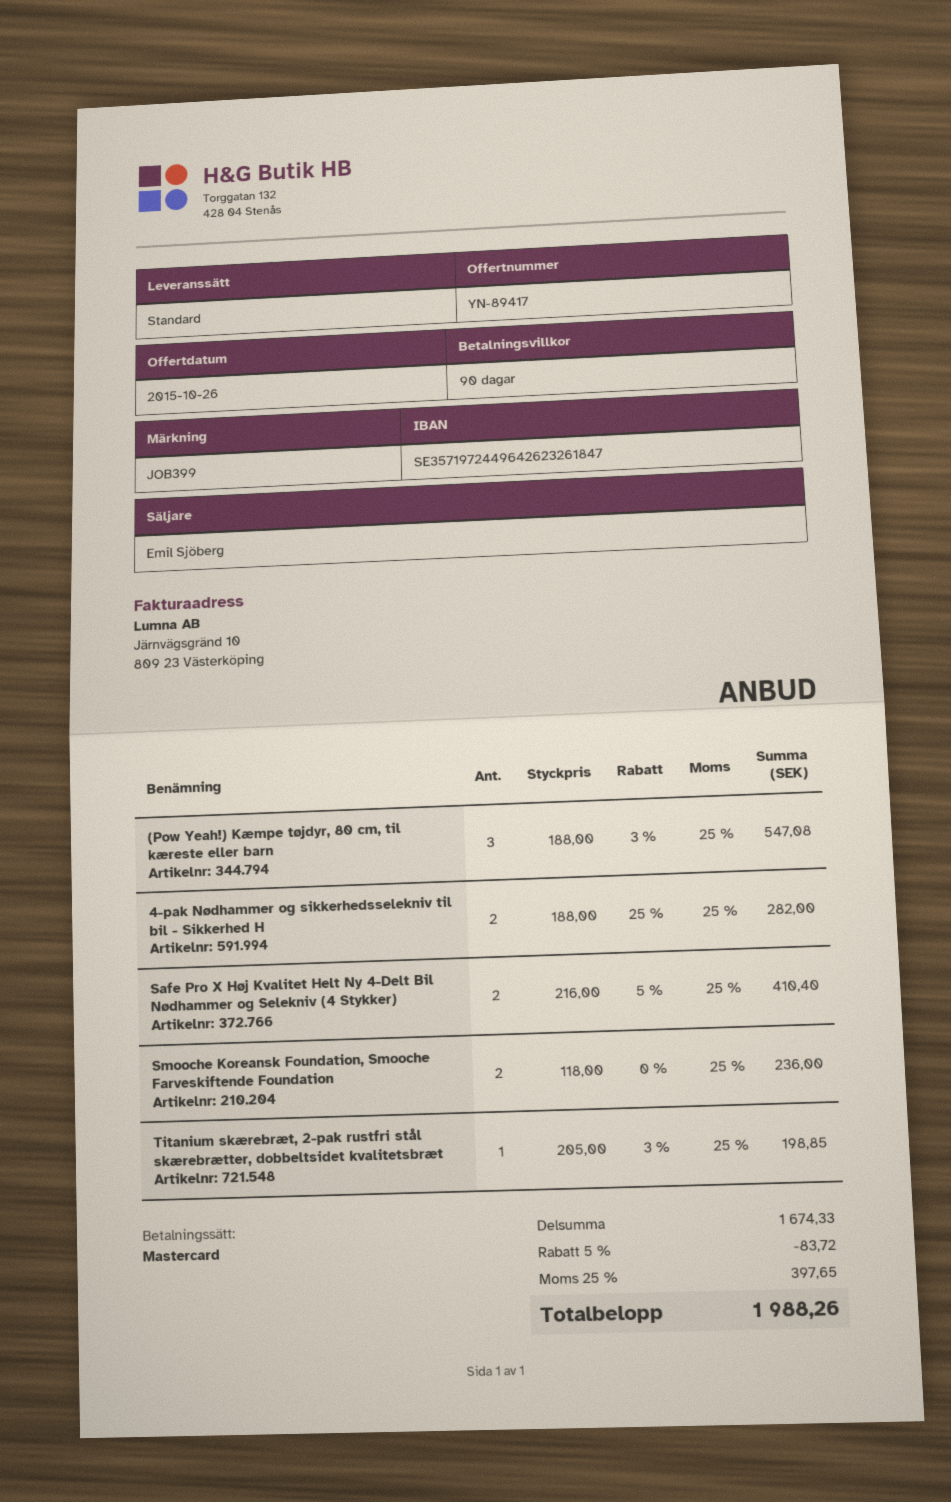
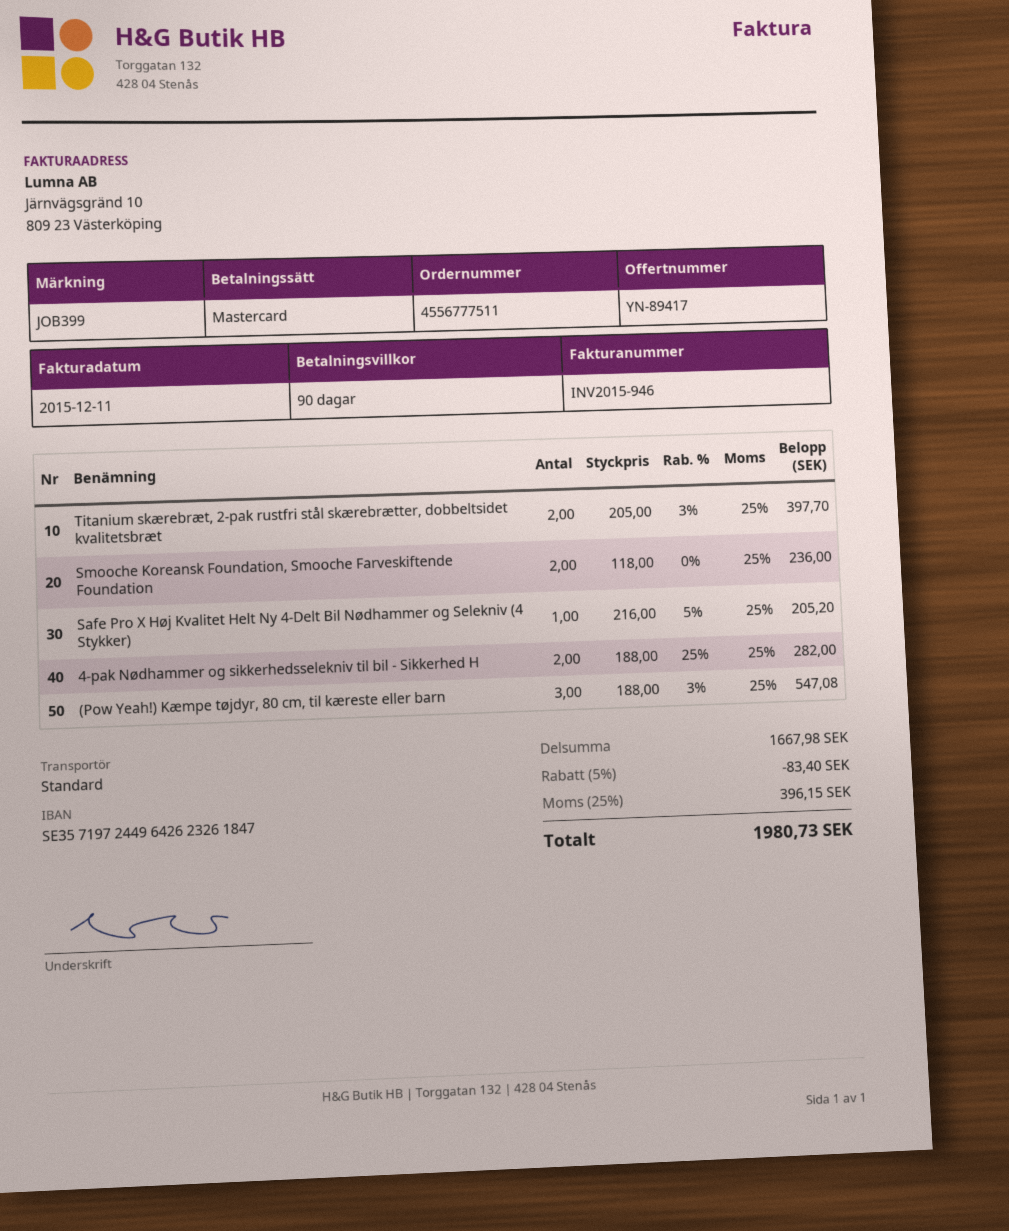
Safe Pro X Høj Kvalitet Helt Ny 4-Delt Bil Nødhammer og Selekniv (4 Stykker): 2 x 216.00 - 5% = 410.40 -> 1 x 216.00 - 5% = 205.20
Titanium skærebræt, 2-pak rustfri stål skærebrætter, dobbeltsidet kvalitetsbræt: 1 x 205.00 - 3% = 198.85 -> 2 x 205.00 - 3% = 397.70
subtotal: 1674.33 -> 1667.98
discount: 5% = 83.72 -> 5% = 83.40
tax: 25% = 397.65 -> 25% = 396.15
total: 1988.26 -> 1980.73

